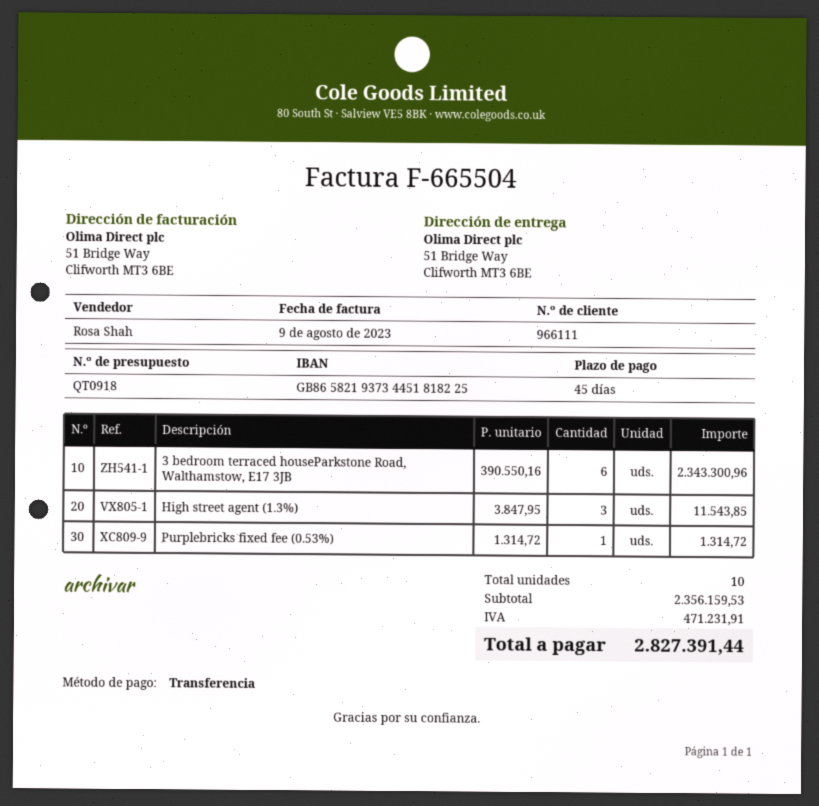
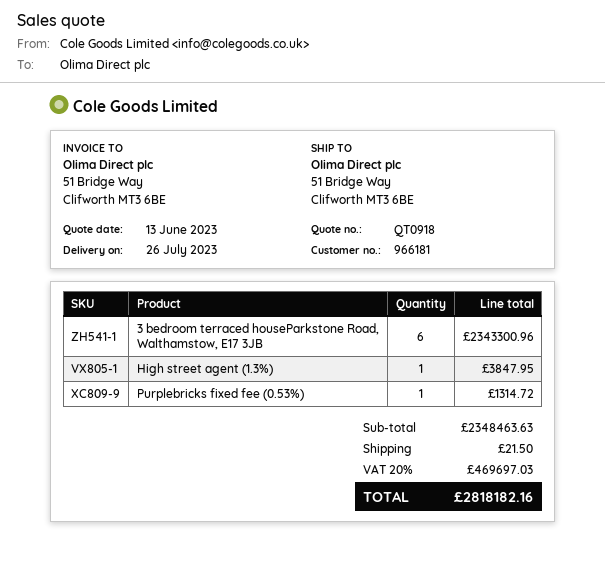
customer number: 966111 -> 966181
High street agent (1.3%): 3 for 11543.85 -> 1 for 3847.95
subtotal: 2356159.53 -> 2348463.63
shipping: none -> 21.50
tax: 471231.91 -> 469697.03
total: 2827391.44 -> 2818182.16

